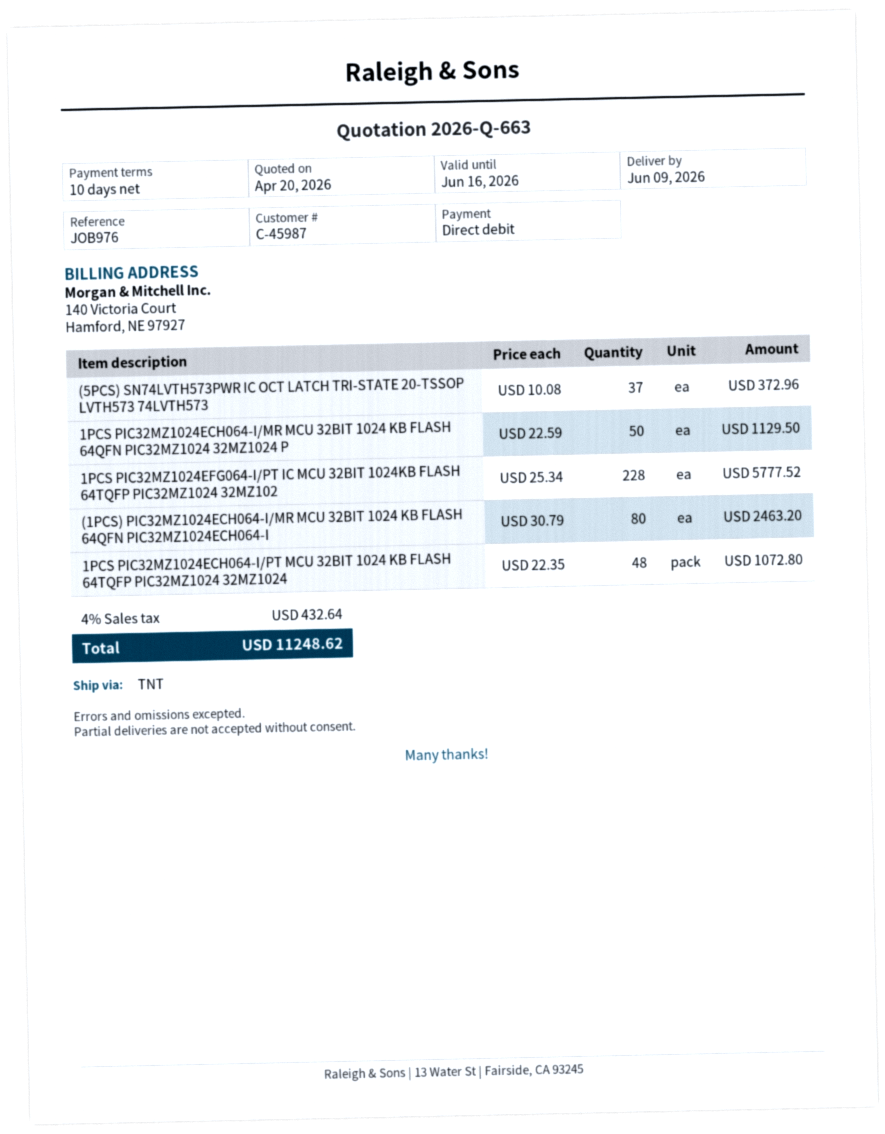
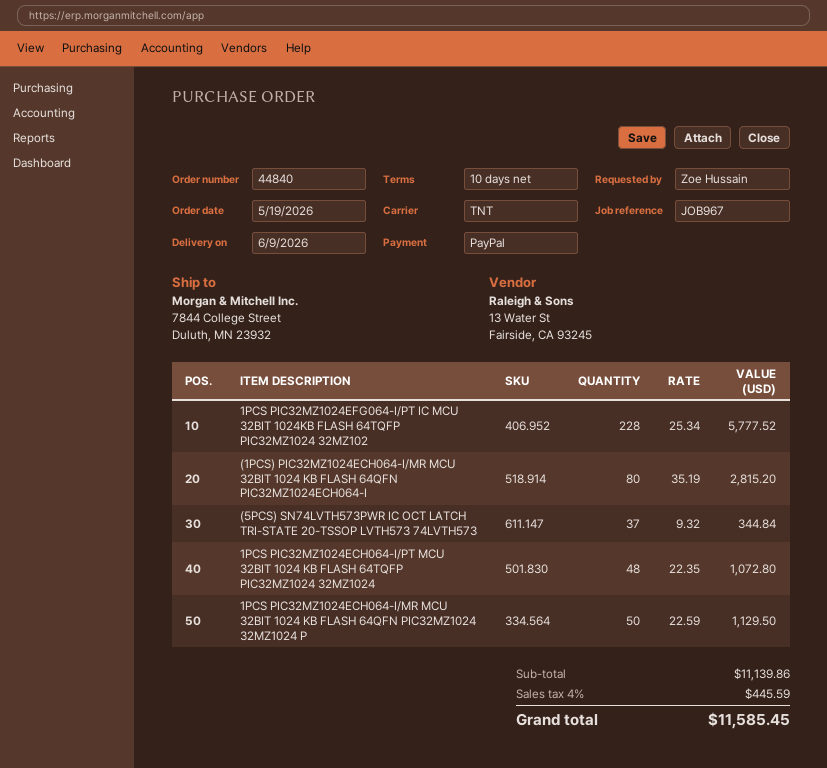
reference: JOB976 -> JOB967
payment method: direct debit -> PayPal
(5PCS) SN74LVTH573PWR IC OCT LATCH TRI-STATE 20-TSSOP LVTH573 74LVTH573: 37 x 10.08 = 372.96 -> 37 x 9.32 = 344.84
(1PCS) PIC32MZ1024ECH064-I/MR MCU 32BIT 1024 KB FLASH 64QFN PIC32MZ1024ECH064-I: 80 x 30.79 = 2463.20 -> 80 x 35.19 = 2815.20
tax: 4% = 432.64 -> 4% = 445.59
total: 11248.62 -> 11585.45

